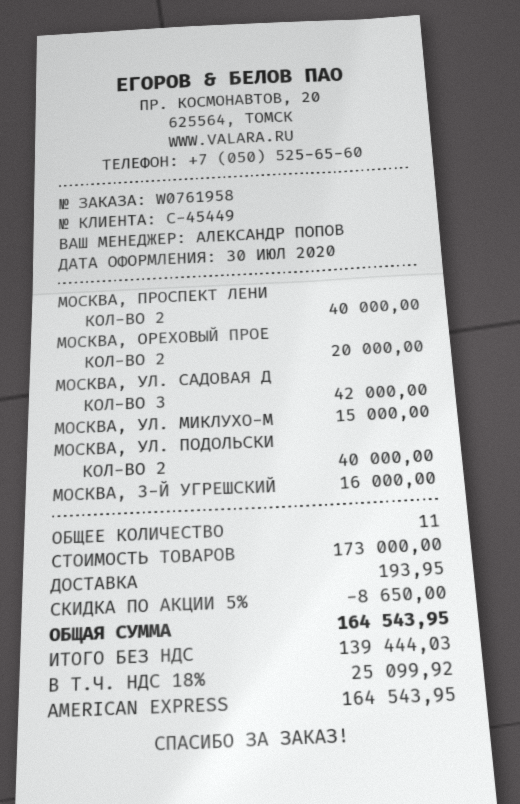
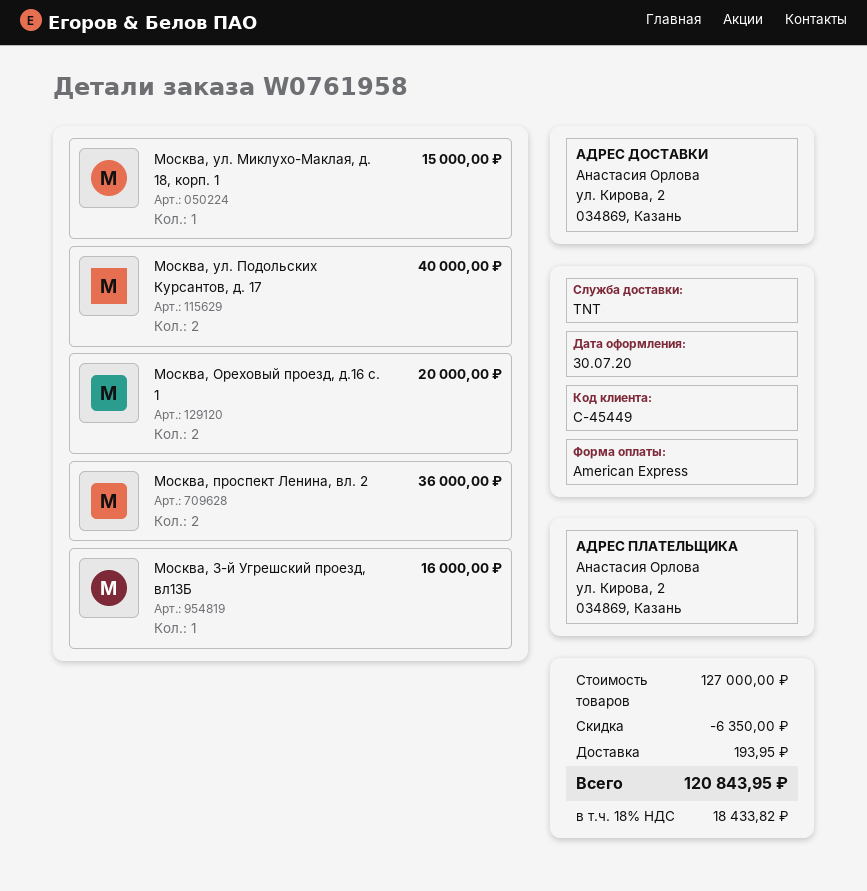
МОСКВА, ПРОСПЕКТ ЛЕНИ: 2 for 40000.00 -> 2 for 36000.00
МОСКВА, УЛ. САДОВАЯ Д: 3 for 42000.00 -> none
subtotal: 173000.00 -> 127000.00
discount: 8650.00 -> 6350.00
tax: 18% = 25099.92 -> 18% = 18433.82
total: 164543.95 -> 120843.95

